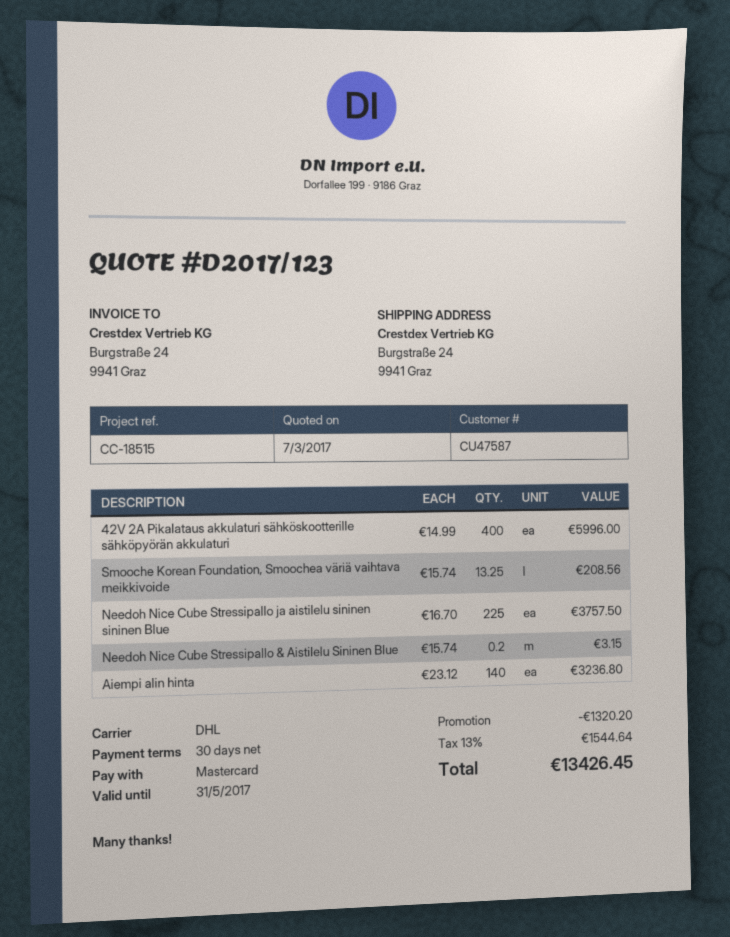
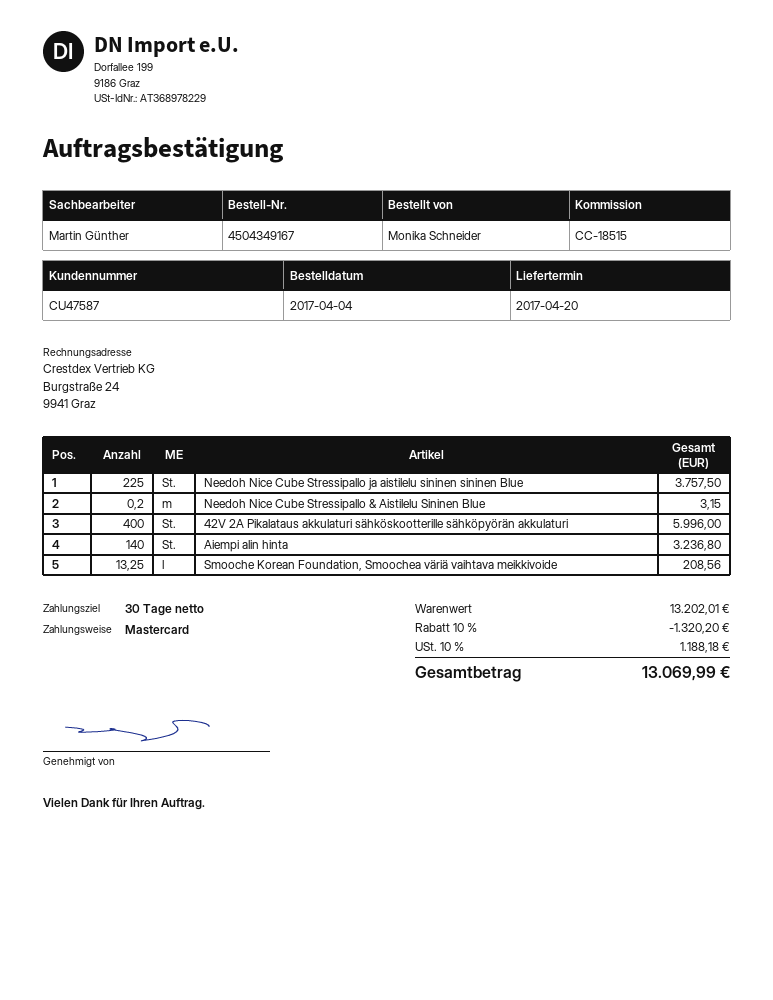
tax: 13% = 1544.64 -> 10% = 1188.18
total: 13426.45 -> 13069.99

